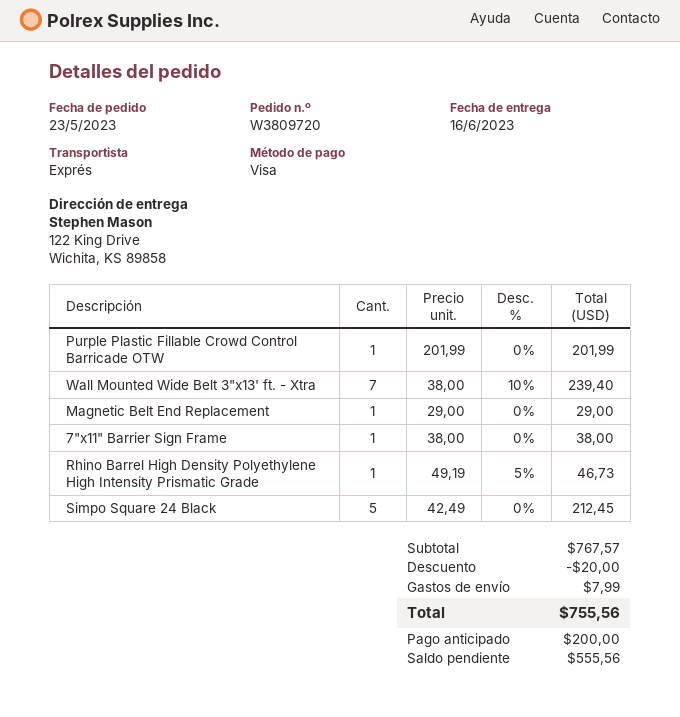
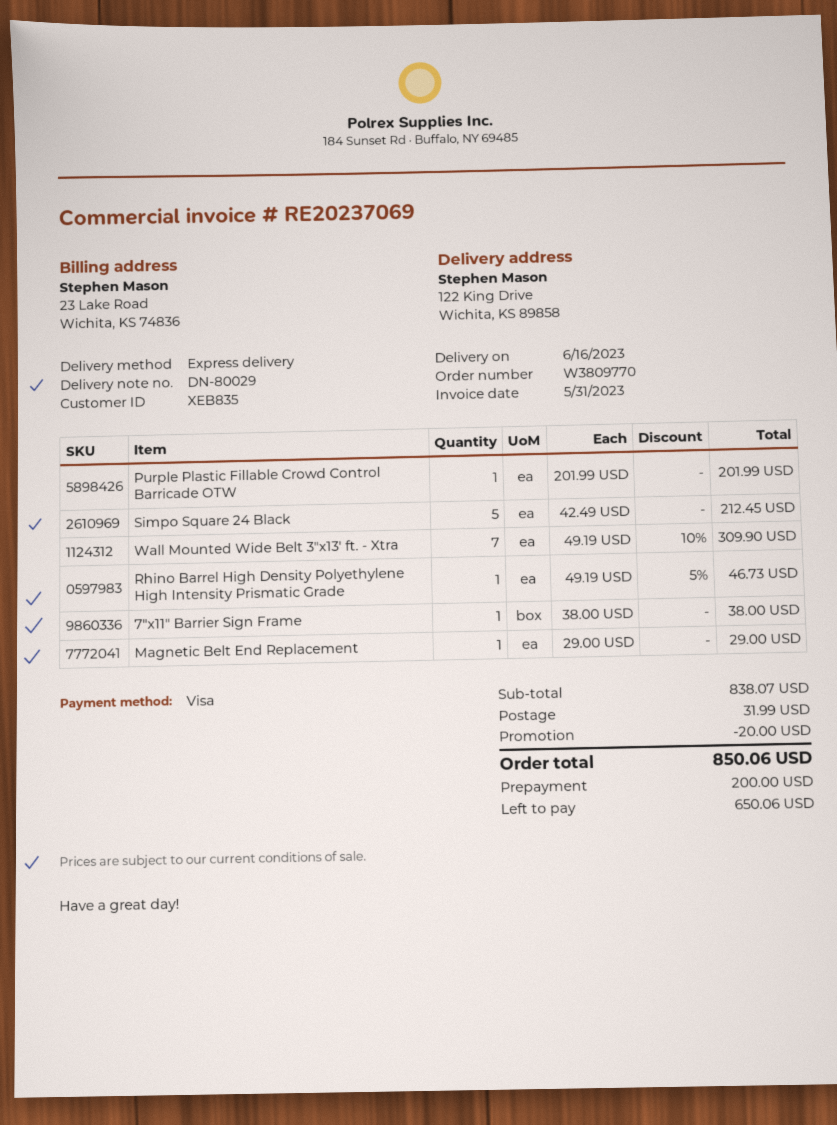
order number: W3809720 -> W3809770
Wall Mounted Wide Belt 3"x13' ft. - Xtra: 7 x 38.00 - 10% = 239.40 -> 7 x 49.19 - 10% = 309.90
subtotal: 767.57 -> 838.07
shipping: 7.99 -> 31.99
total: 755.56 -> 850.06
balance: 555.56 -> 650.06

